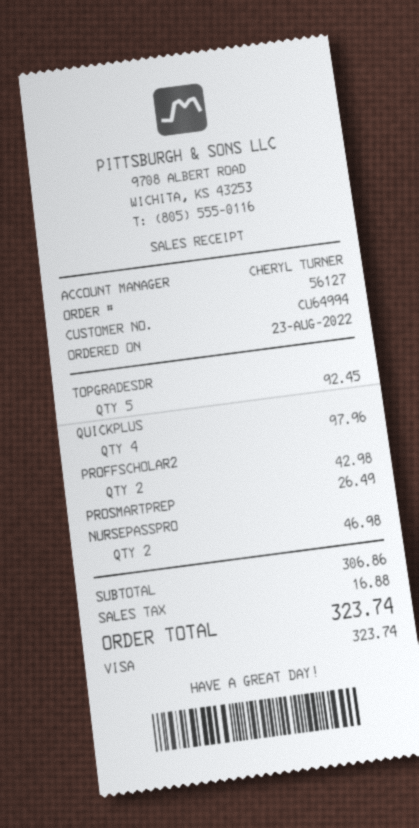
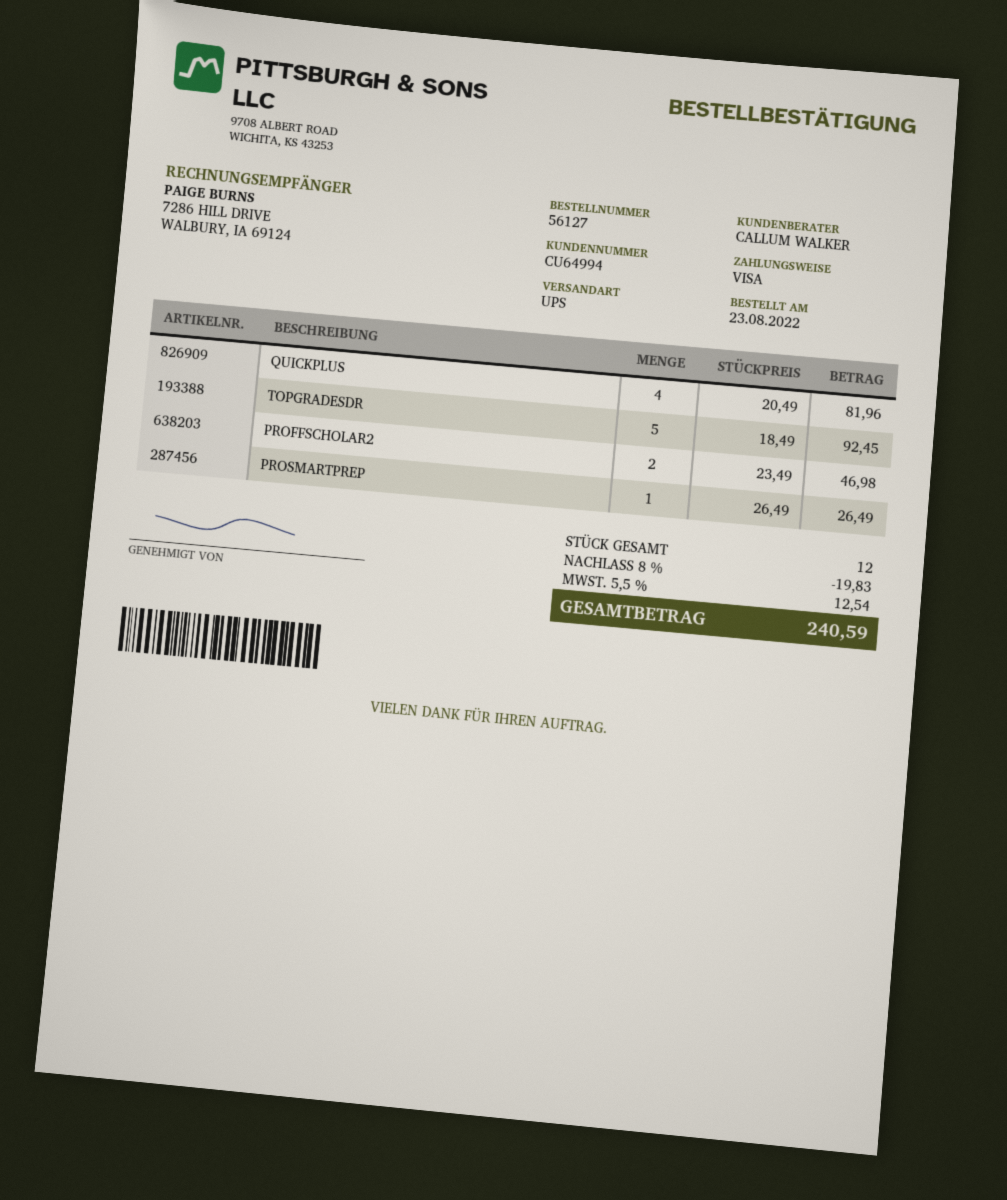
sales rep: CHERYL TURNER -> CALLUM WALKER
QUICKPLUS: 4 for 97.96 -> 4 for 81.96
PROFFSCHOLAR2: 2 for 42.98 -> 2 for 46.98
NURSEPASSPRO: 2 for 46.98 -> none
discount: none -> 8% = 19.83
tax: 16.88 -> 12.54
total: 323.74 -> 240.59

